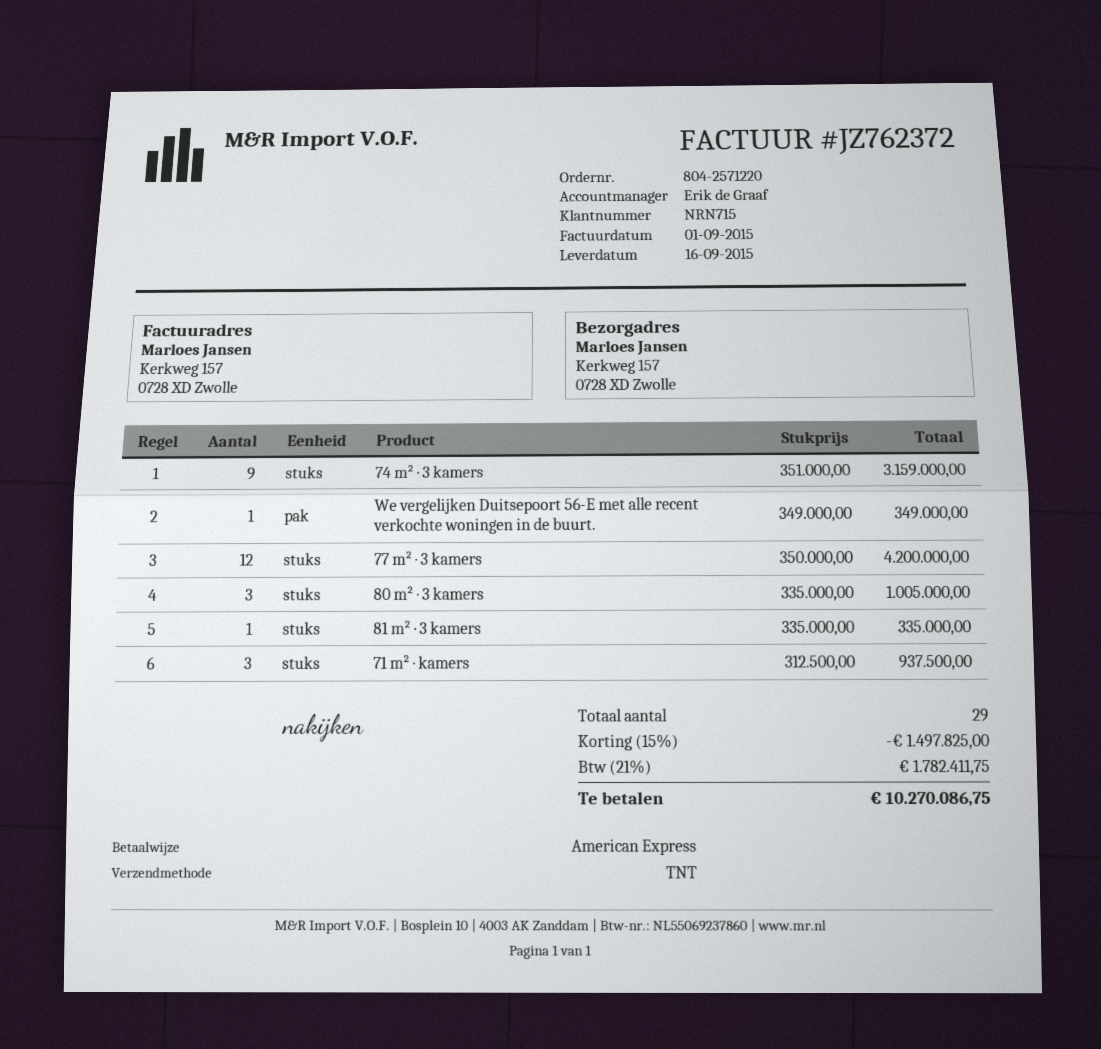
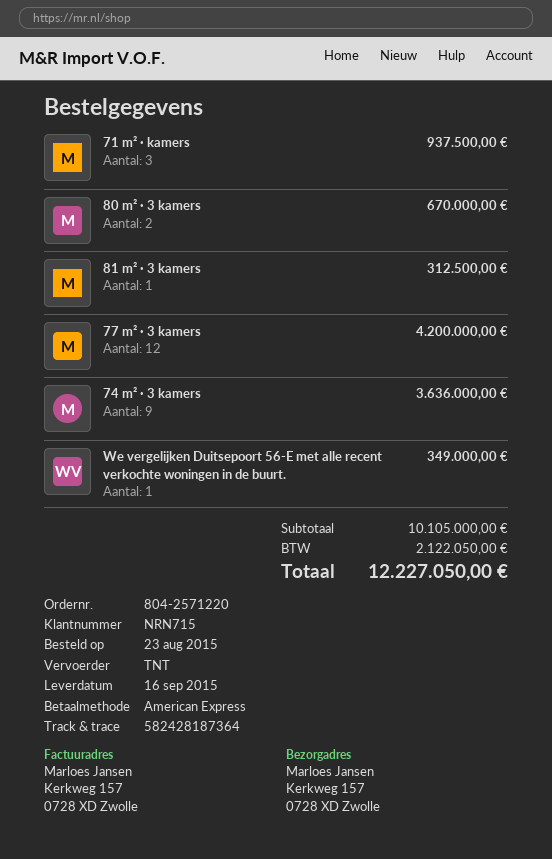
74 m² · 3 kamers: 9 for 3159000.00 -> 9 for 3636000.00
80 m² · 3 kamers: 3 for 1005000.00 -> 2 for 670000.00
81 m² · 3 kamers: 1 for 335000.00 -> 1 for 312500.00
discount: 15% = 1497825.00 -> none
tax: 1782411.75 -> 2122050.00
total: 10270086.75 -> 12227050.00

